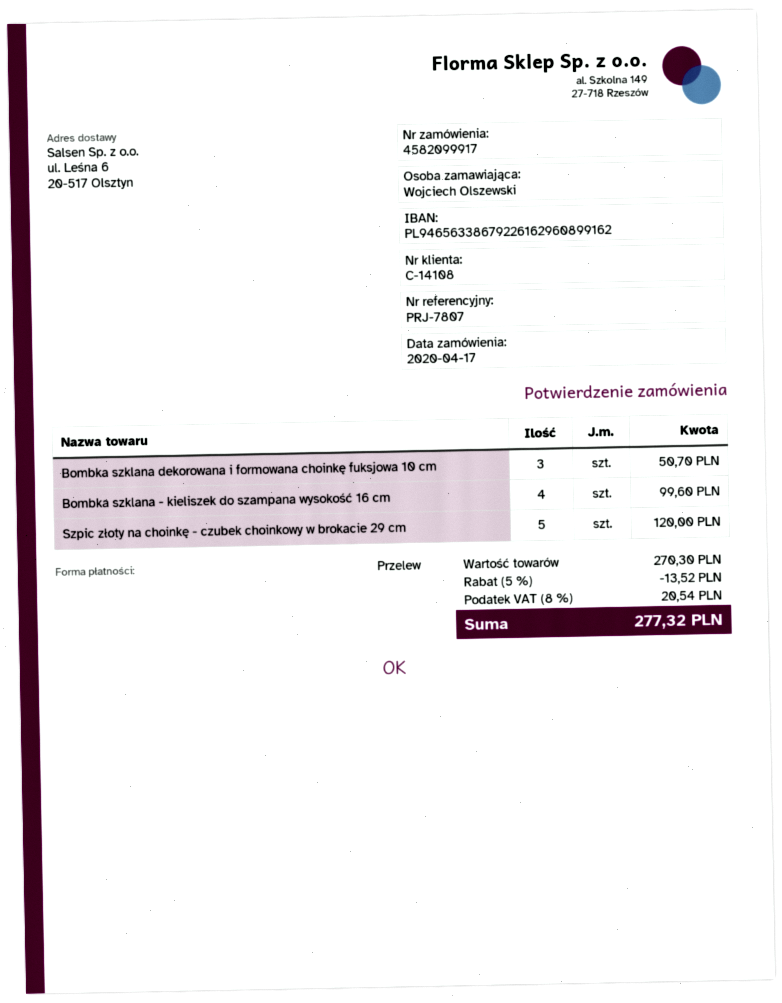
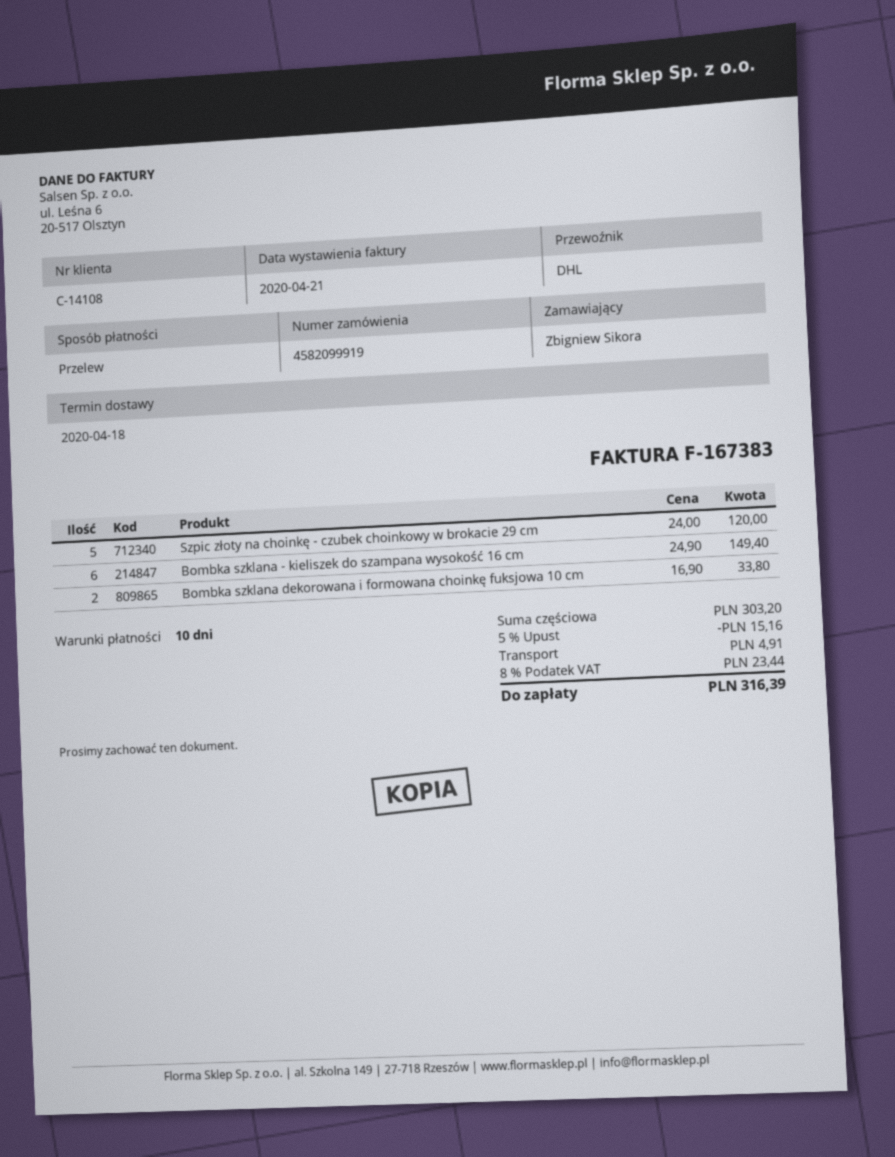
order number: 4582099917 -> 4582099919
ordered by: Wojciech Olszewski -> Zbigniew Sikora
Bombka szklana dekorowana i formowana choinkę fuksjowa 10 cm: 3 for 50.70 -> 2 for 33.80
Bombka szklana - kieliszek do szampana wysokość 16 cm: 4 for 99.60 -> 6 for 149.40
subtotal: 270.30 -> 303.20
discount: 5% = 13.52 -> 5% = 15.16
shipping: none -> 4.91
tax: 8% = 20.54 -> 8% = 23.44
total: 277.32 -> 316.39

